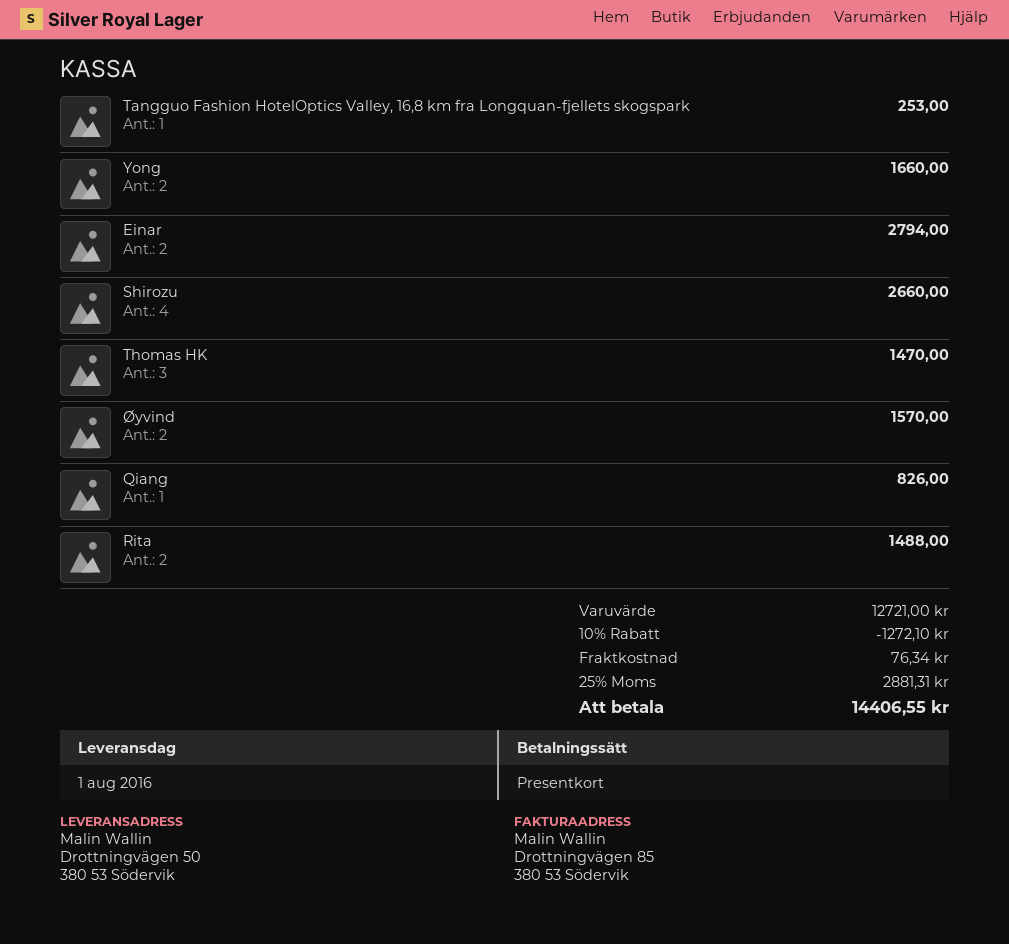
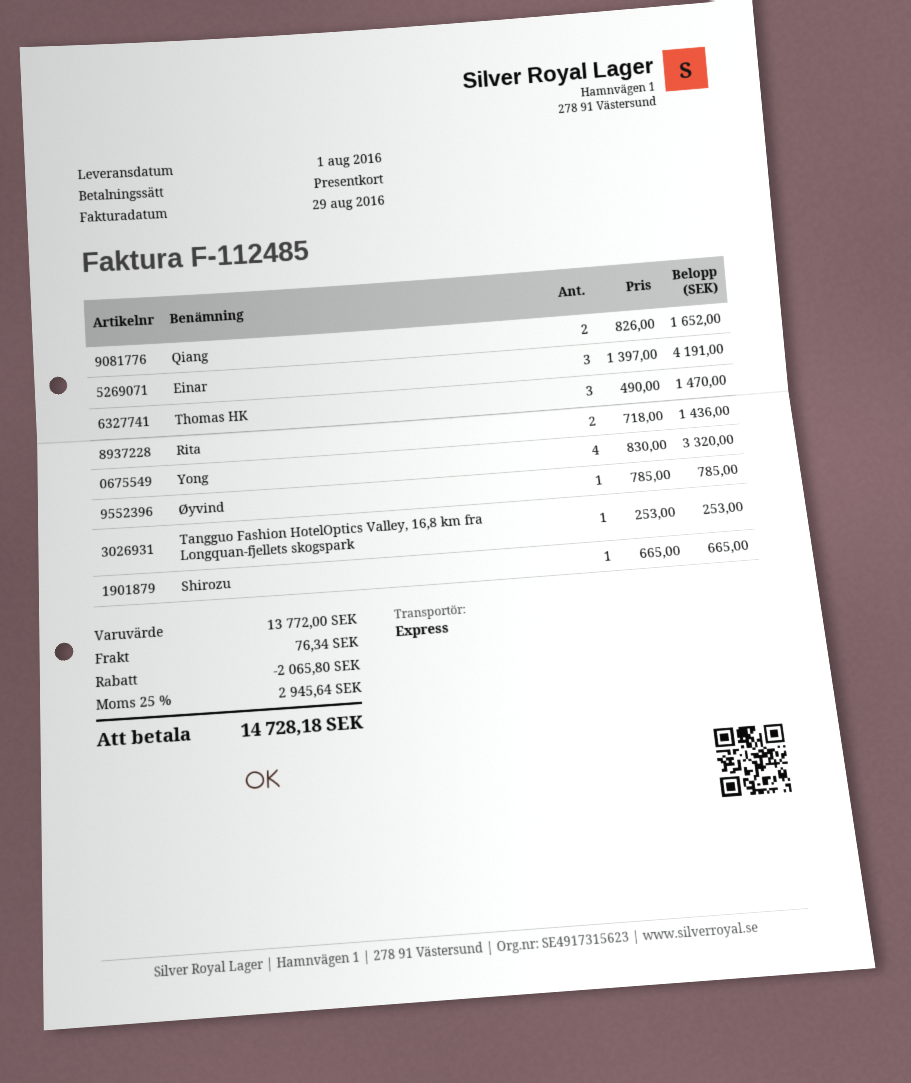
Yong: 2 for 1660.00 -> 4 for 3320.00
Einar: 2 for 2794.00 -> 3 for 4191.00
Shirozu: 4 for 2660.00 -> 1 for 665.00
Øyvind: 2 for 1570.00 -> 1 for 785.00
Qiang: 1 for 826.00 -> 2 for 1652.00
Rita: 2 for 1488.00 -> 2 for 1436.00
subtotal: 12721.00 -> 13772.00
discount: 1272.10 -> 2065.80
tax: 25% = 2881.31 -> 25% = 2945.64
total: 14406.55 -> 14728.18

